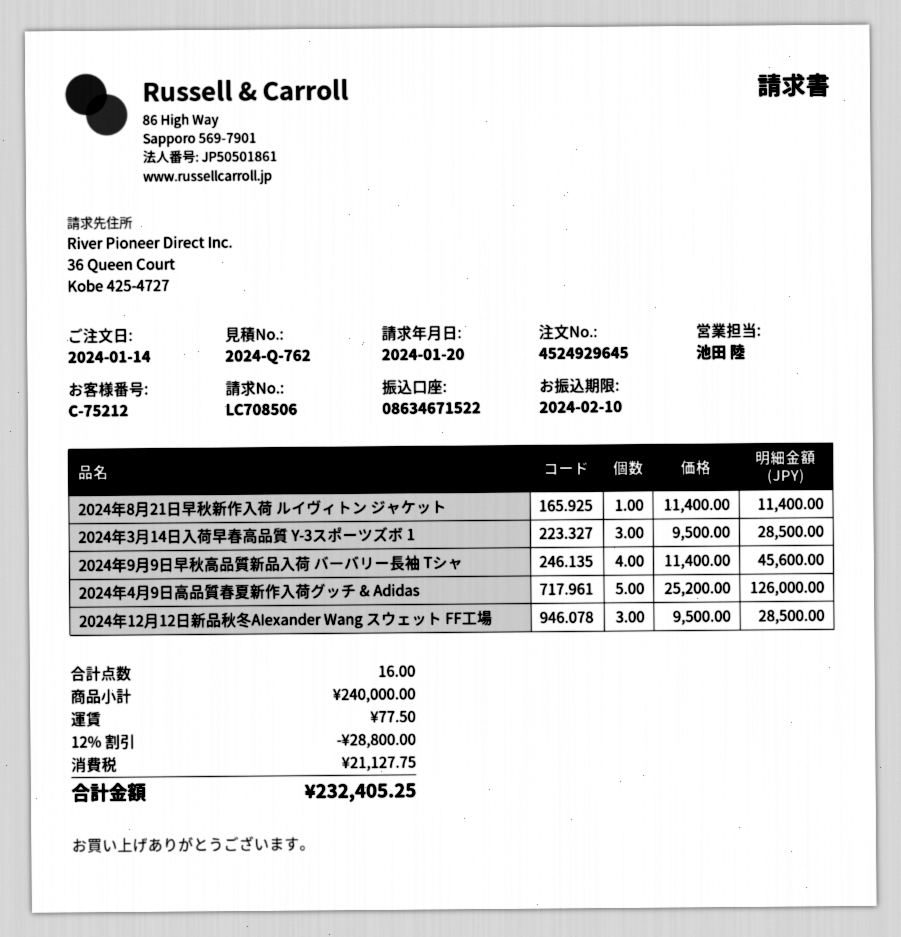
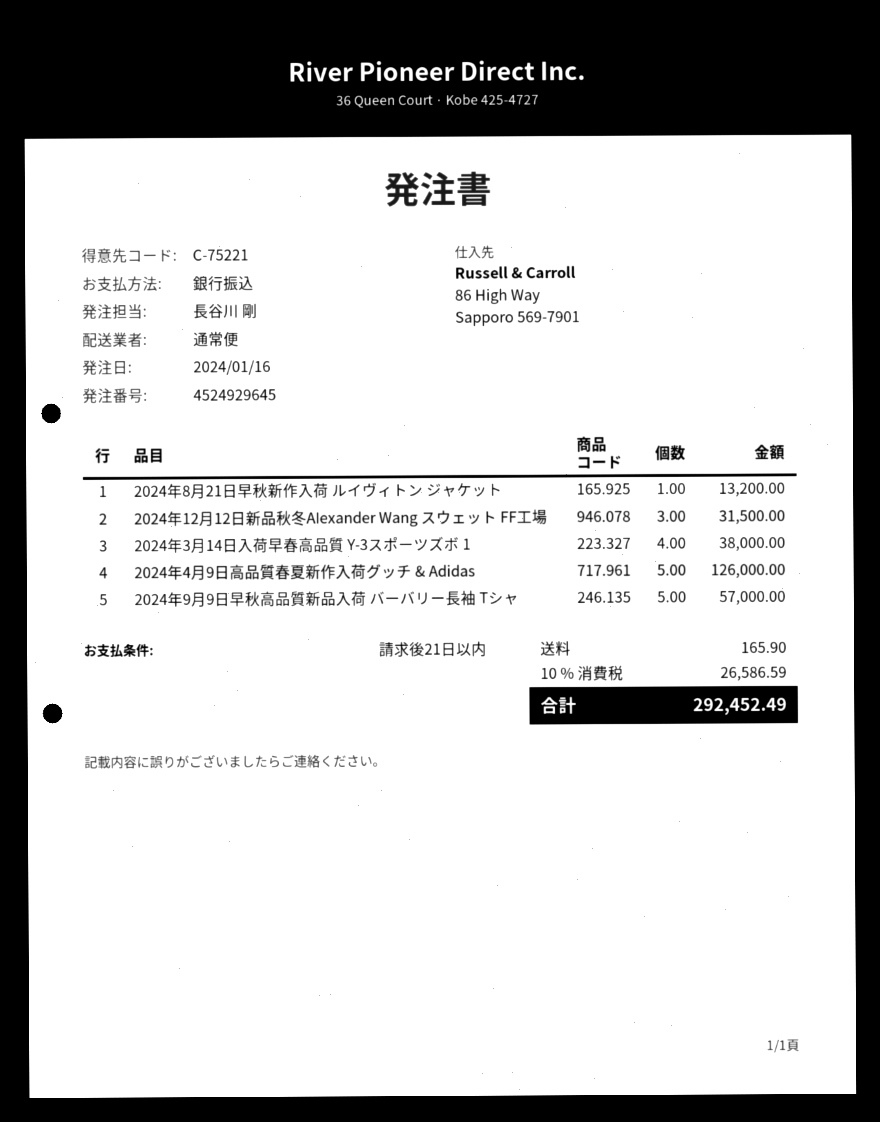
order date: 2024-01-14 -> 2024-01-16
customer number: C-75212 -> C-75221
2024年8月21日早秋新作入荷 ルイヴィトン ジャケット: 1 for 11400.00 -> 1 for 13200.00
2024年3月14日入荷早春高品質 Y-3スポーツズボ 1: 3 for 28500.00 -> 4 for 38000.00
2024年9月9日早秋高品質新品入荷 バーバリー長袖 Tシャ: 4 for 45600.00 -> 5 for 57000.00
2024年12月12日新品秋冬AIexander Wang スウェット FF工場: 3 for 28500.00 -> 3 for 31500.00
discount: 12% = 28800.00 -> none
shipping: 77.50 -> 165.90
tax: 21127.75 -> 26586.59
total: 232405.25 -> 292452.49

